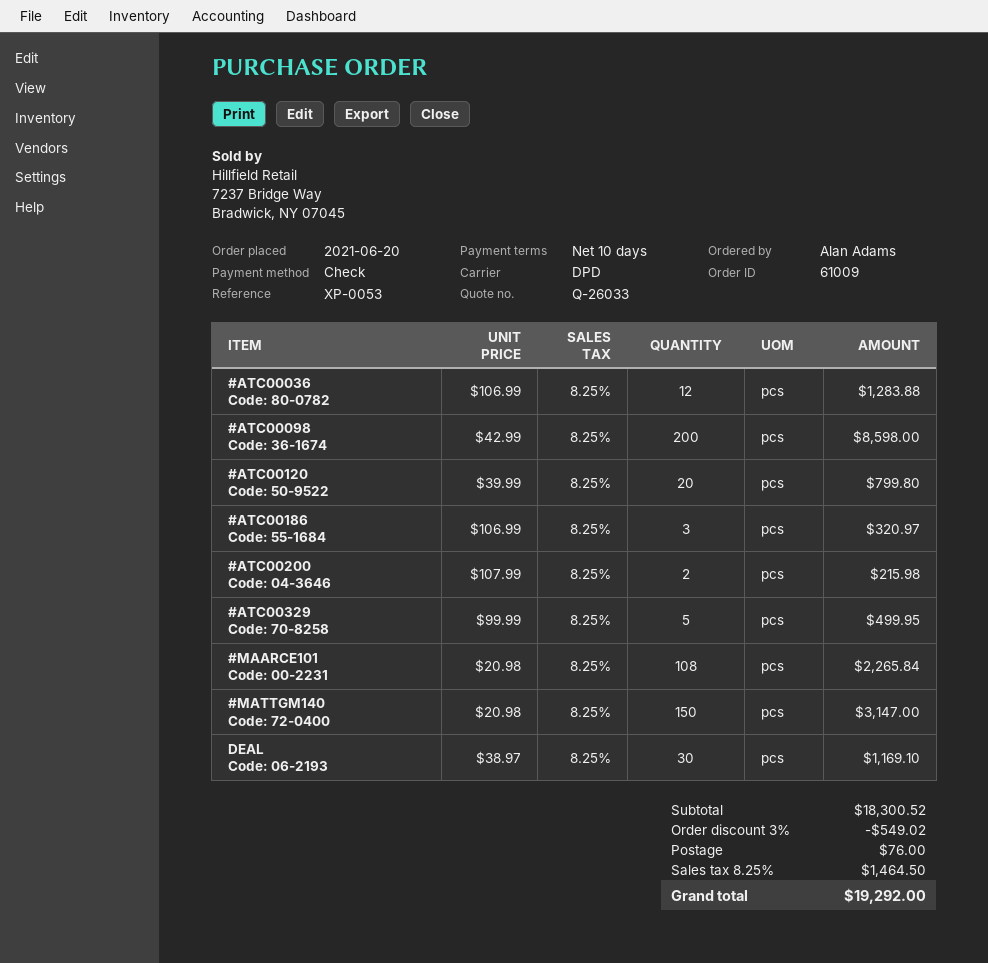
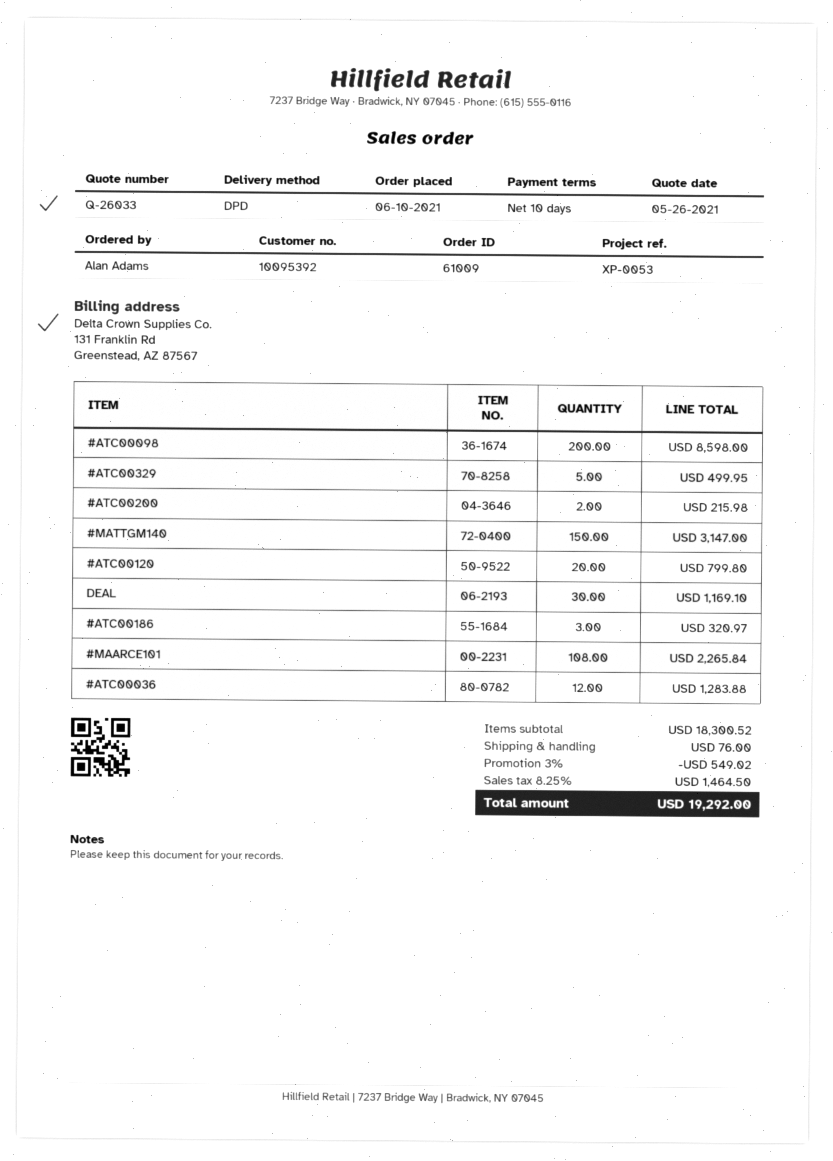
order date: 2021-06-20 -> 2021-06-10

